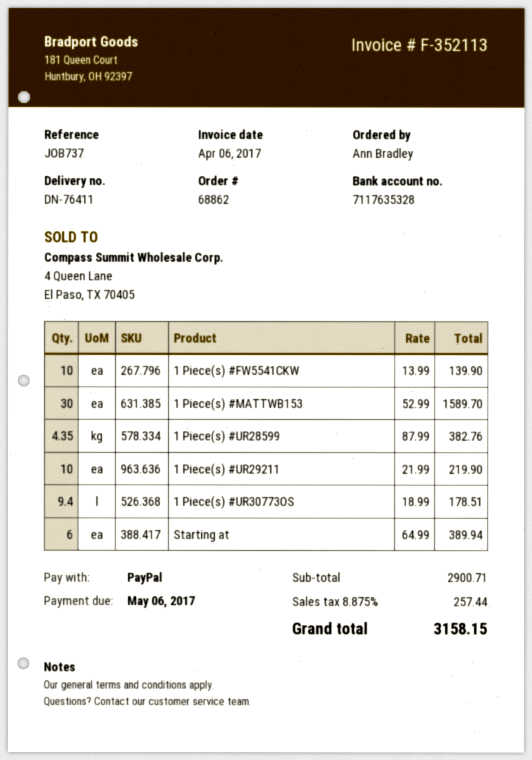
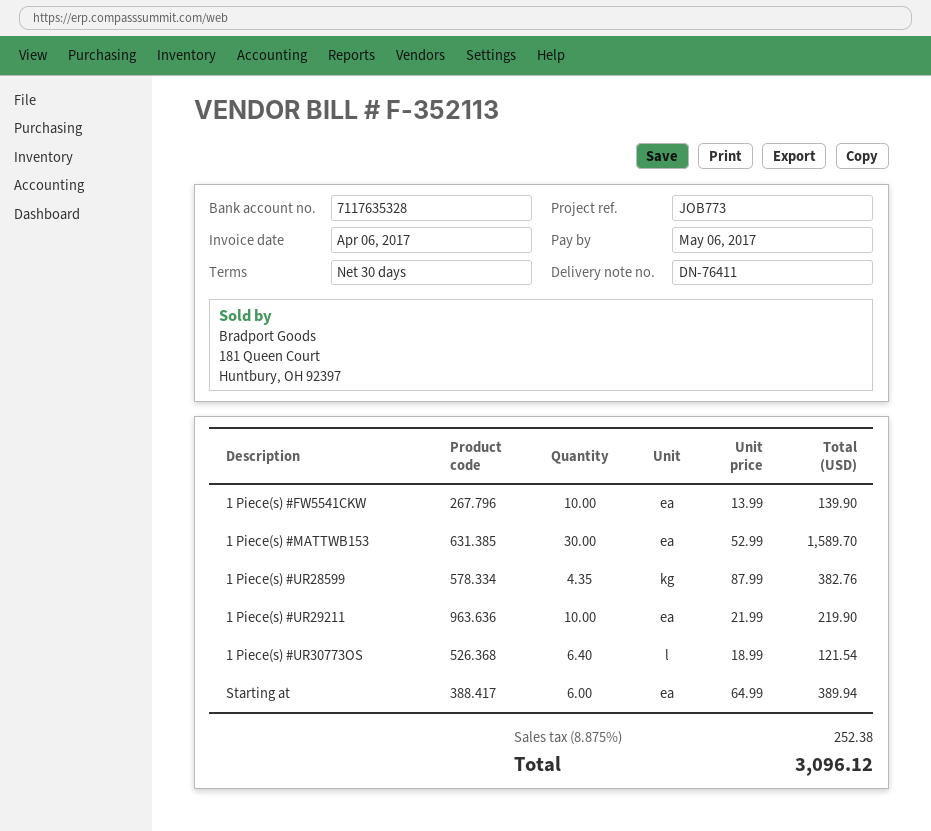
reference: JOB737 -> JOB773
1 Piece(s) #UR30773OS: 9.4 x 18.99 = 178.51 -> 6.4 x 18.99 = 121.54
tax: 8.875% = 257.44 -> 8.875% = 252.38
total: 3158.15 -> 3096.12

